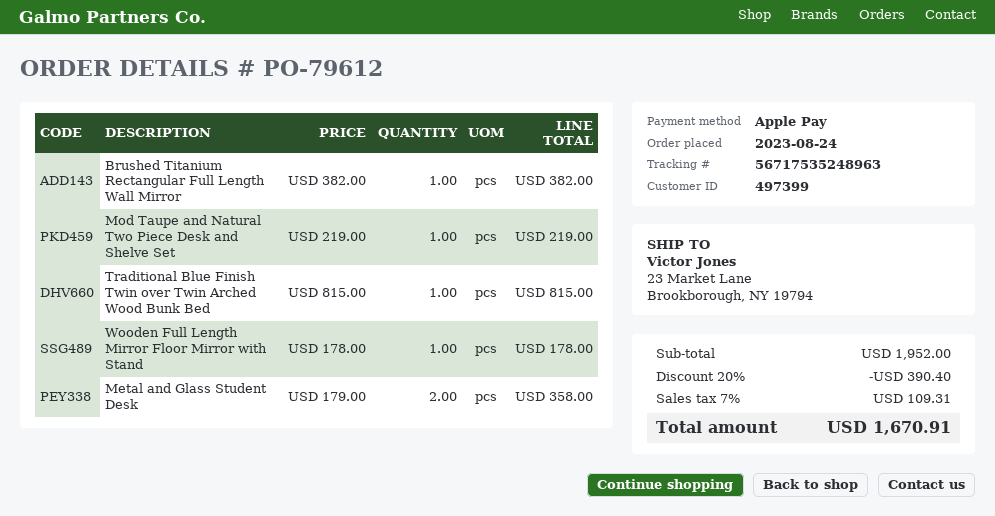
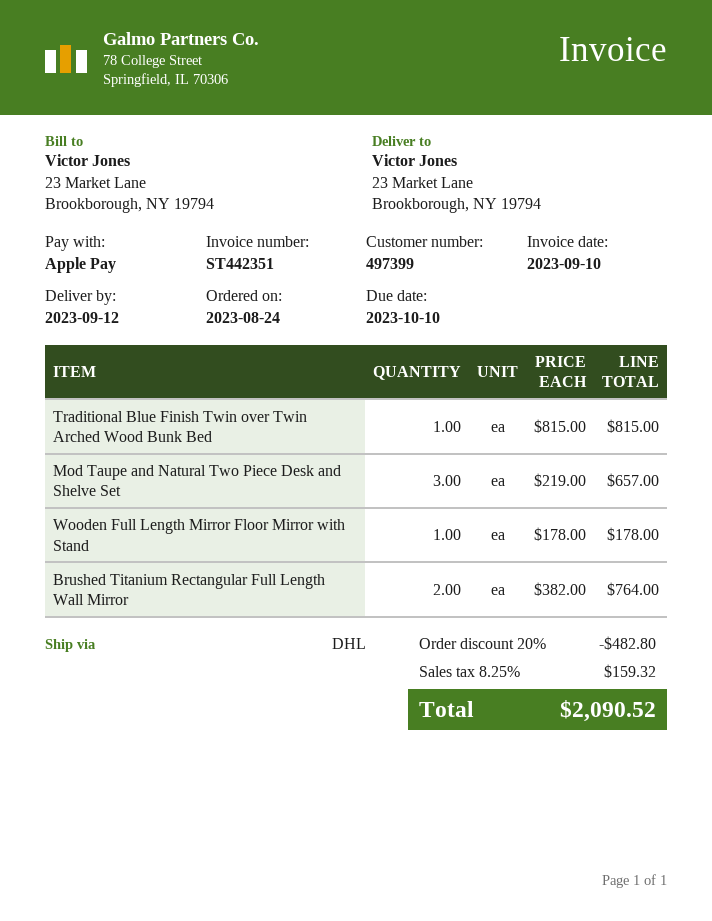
Brushed Titanium Rectangular Full Length Wall Mirror: 1 x 382.00 = 382.00 -> 2 x 382.00 = 764.00
Mod Taupe and Natural Two Piece Desk and Shelve Set: 1 x 219.00 = 219.00 -> 3 x 219.00 = 657.00
Metal and Glass Student Desk: 2 x 179.00 = 358.00 -> none
discount: 20% = 390.40 -> 20% = 482.80
tax: 7% = 109.31 -> 8.25% = 159.32
total: 1670.91 -> 2090.52

